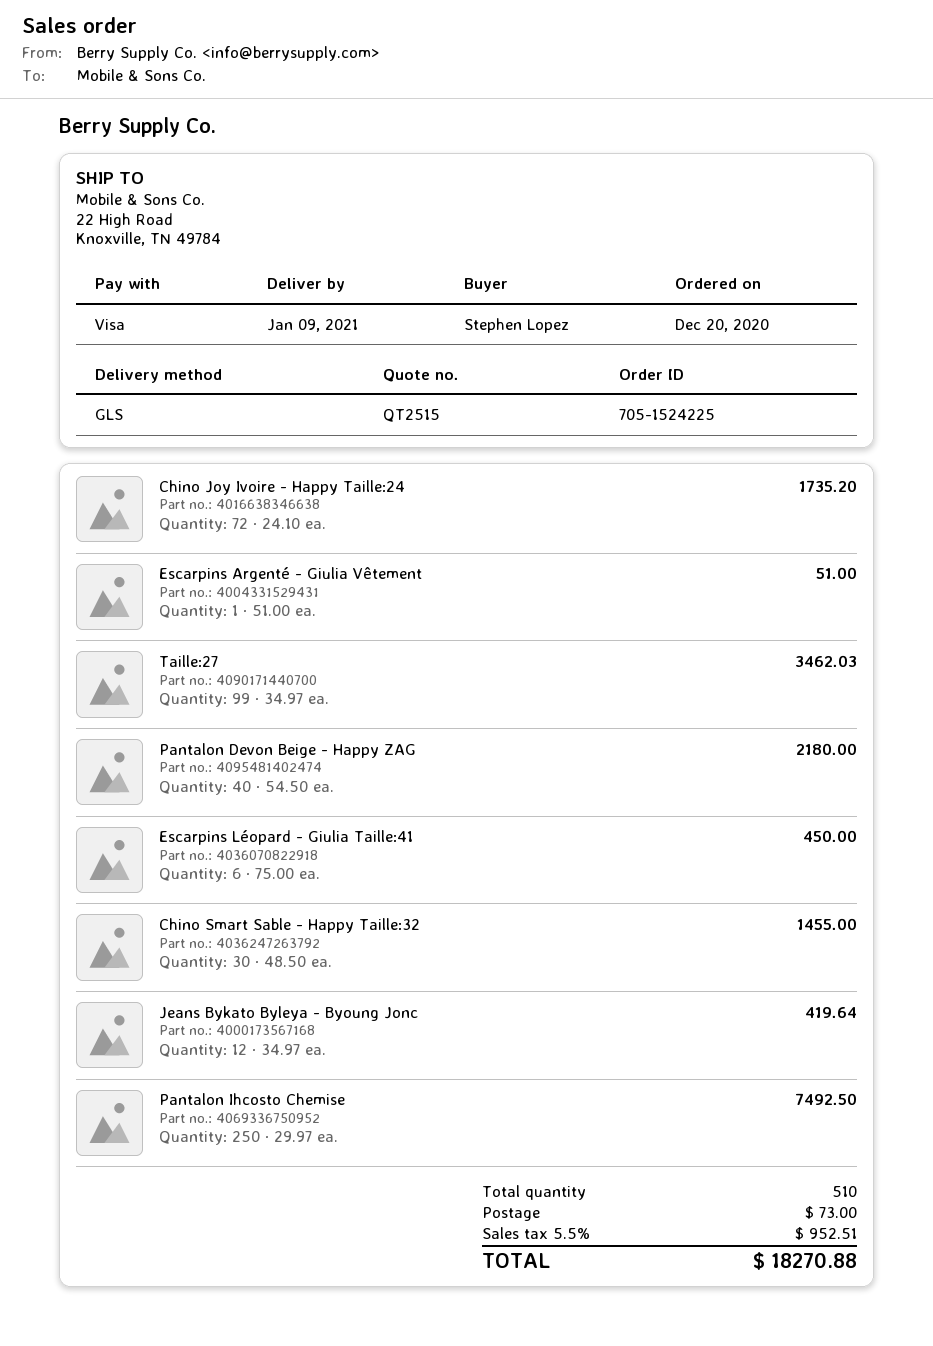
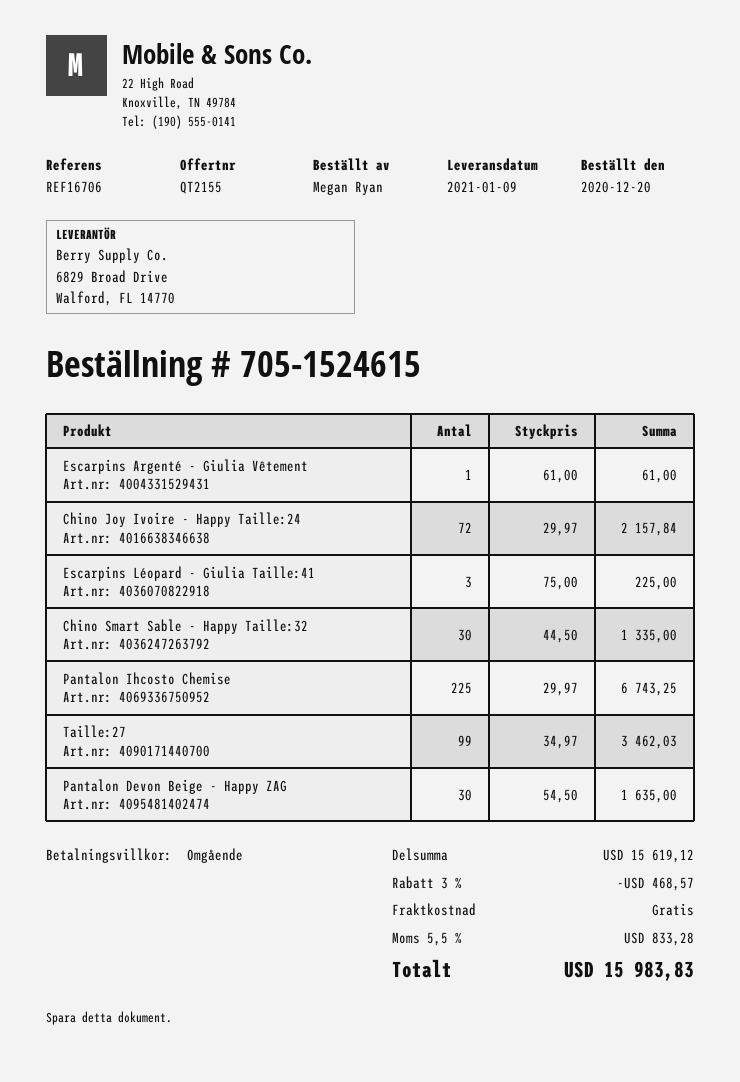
quote number: QT2515 -> QT2155
order number: 705-1524225 -> 705-1524615
ordered by: Stephen Lopez -> Megan Ryan
Chino Joy Ivoire - Happy Taille:24: 72 x 24.10 = 1735.20 -> 72 x 29.97 = 2157.84
Escarpins Argenté - Giulia Vêtement: 1 x 51.00 = 51.00 -> 1 x 61.00 = 61.00
Pantalon Devon Beige - Happy ZAG: 40 x 54.50 = 2180.00 -> 30 x 54.50 = 1635.00
Escarpins Léopard - Giulia Taille:41: 6 x 75.00 = 450.00 -> 3 x 75.00 = 225.00
Chino Smart Sable - Happy Taille:32: 30 x 48.50 = 1455.00 -> 30 x 44.50 = 1335.00
Jeans Bykato Byleya - Byoung Jonc: 12 x 34.97 = 419.64 -> none
Pantalon Ihcosto Chemise: 250 x 29.97 = 7492.50 -> 225 x 29.97 = 6743.25
discount: none -> 3% = 468.57
shipping: 73.00 -> 0.00
tax: 5.5% = 952.51 -> 5.5% = 833.28
total: 18270.88 -> 15983.83

